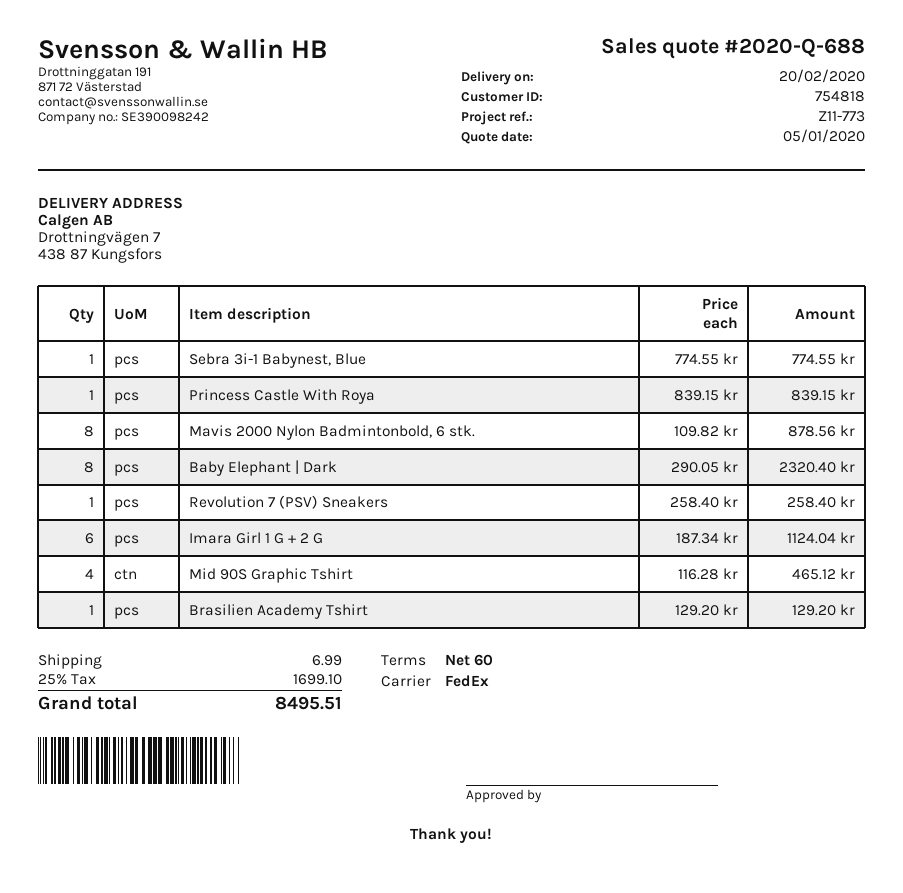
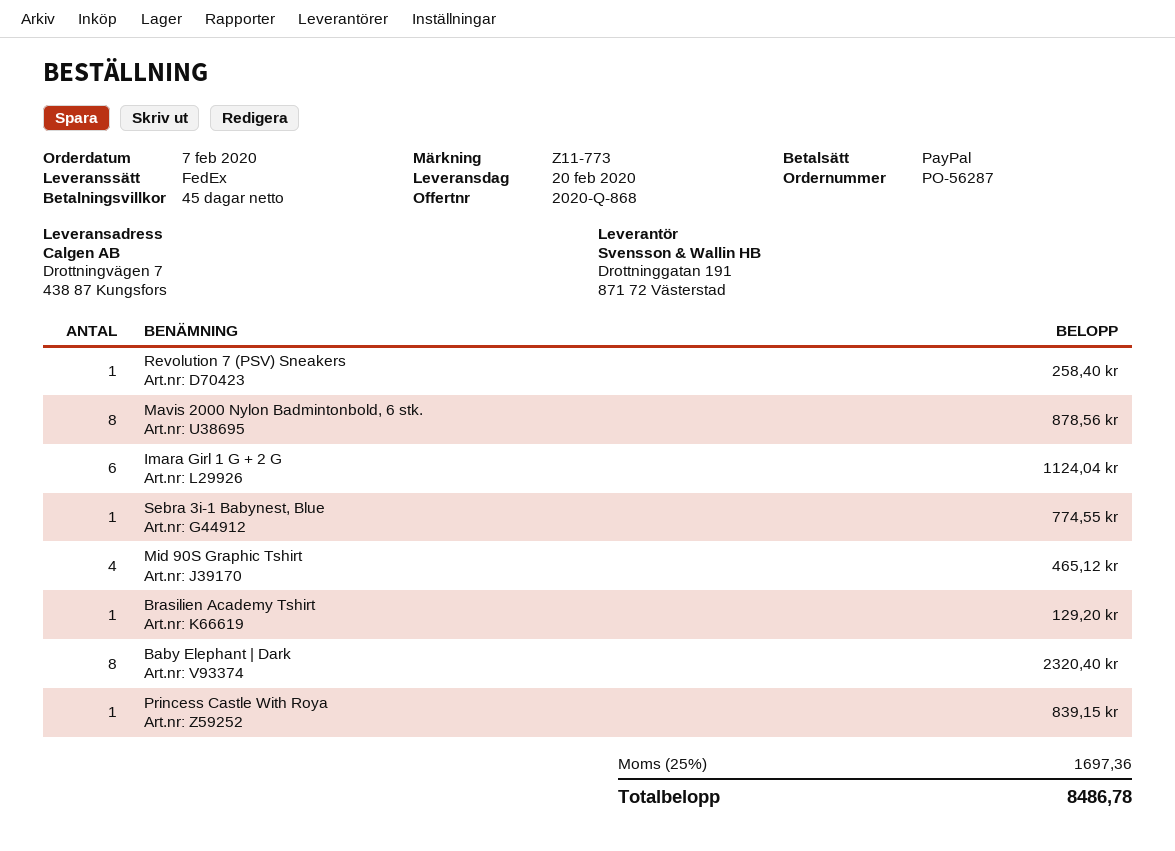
quote number: 2020-Q-688 -> 2020-Q-868
payment terms: 60 days -> 45 days
shipping: 6.99 -> none
tax: 25% = 1699.10 -> 25% = 1697.36
total: 8495.51 -> 8486.78

